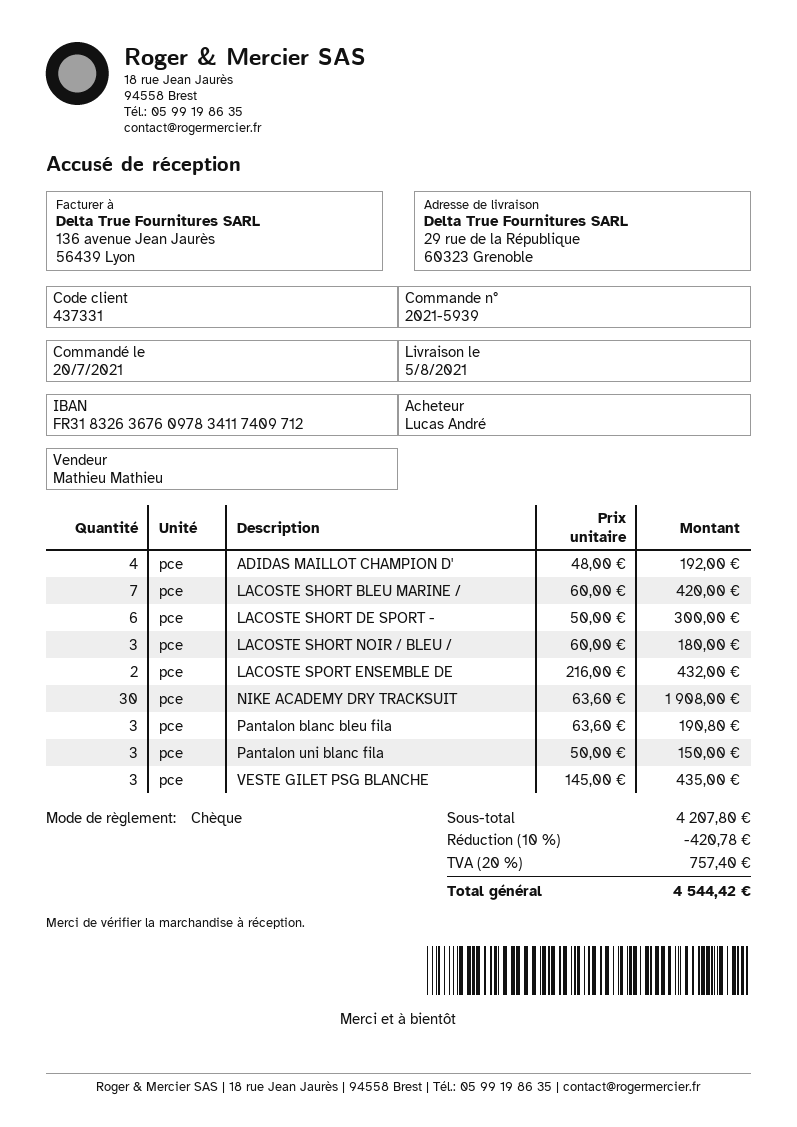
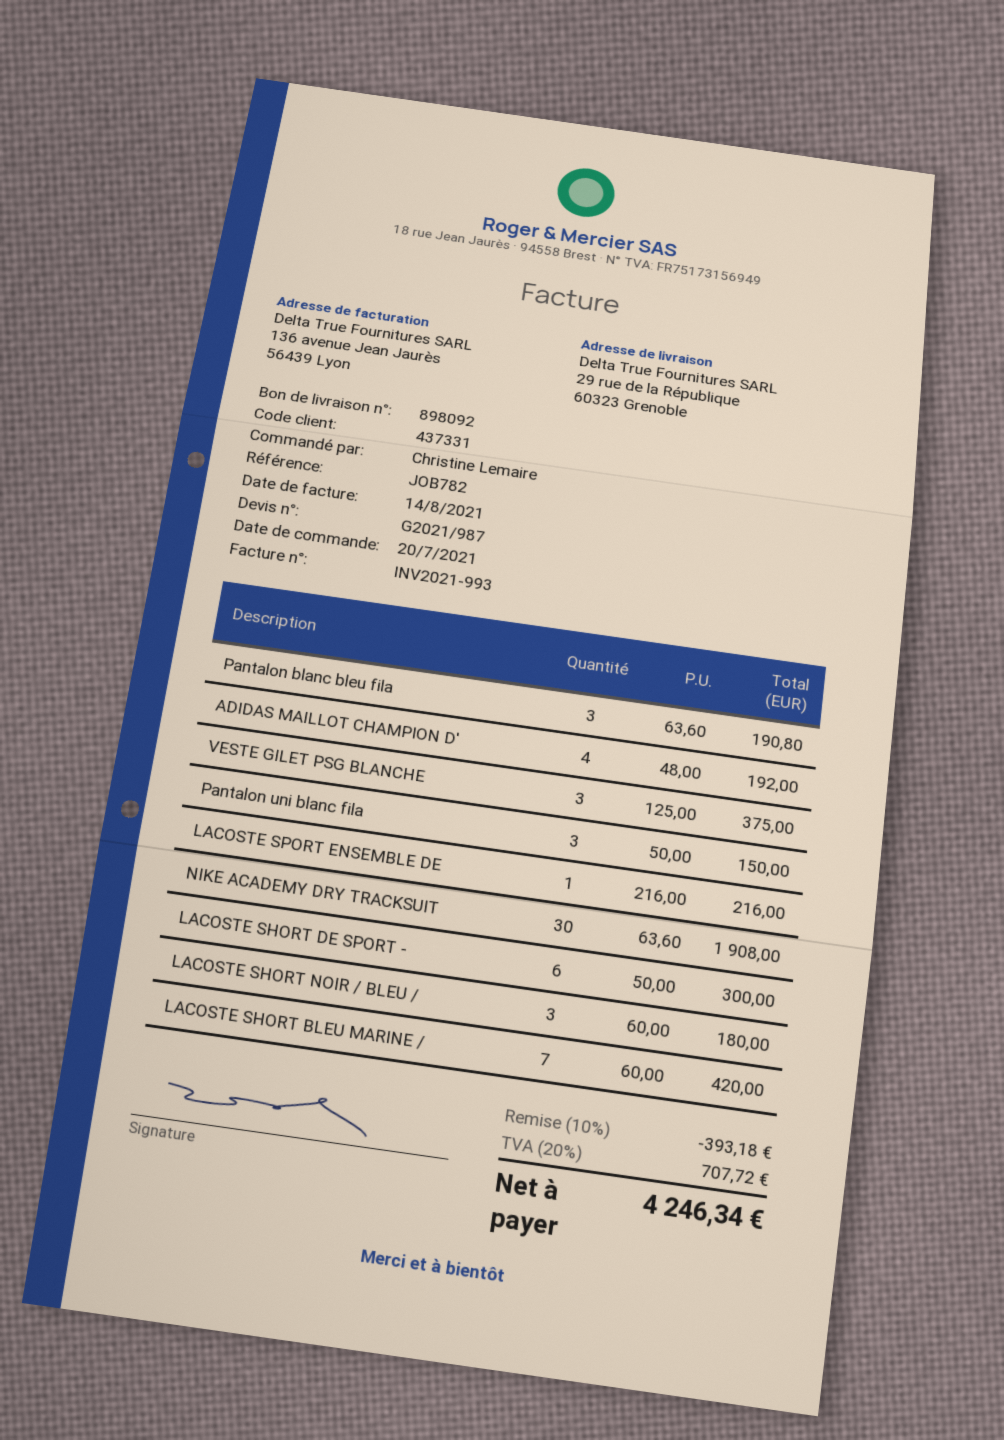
ordered by: Lucas André -> Christine Lemaire
LACOSTE SPORT ENSEMBLE DE: 2 x 216.00 = 432.00 -> 1 x 216.00 = 216.00
VESTE GILET PSG BLANCHE: 3 x 145.00 = 435.00 -> 3 x 125.00 = 375.00
discount: 10% = 420.78 -> 10% = 393.18
tax: 20% = 757.40 -> 20% = 707.72
total: 4544.42 -> 4246.34

